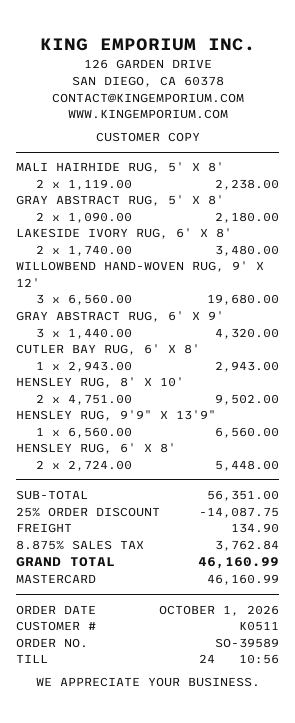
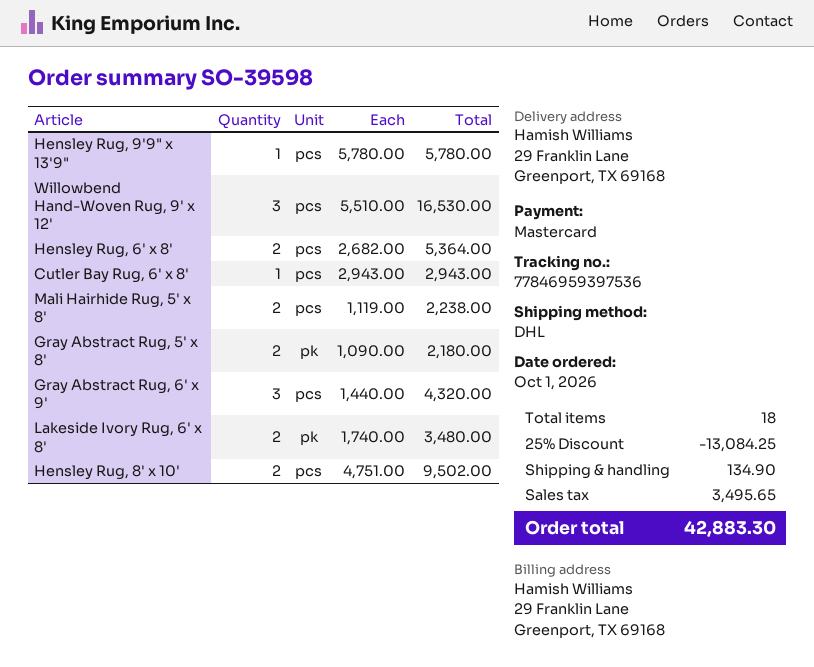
order number: SO-39589 -> SO-39598
WILLOWBEND HAND-WOVEN RUG, 9' X 12': 3 x 6560.00 = 19680.00 -> 3 x 5510.00 = 16530.00
HENSLEY RUG, 9'9" X 13'9": 1 x 6560.00 = 6560.00 -> 1 x 5780.00 = 5780.00
HENSLEY RUG, 6' X 8': 2 x 2724.00 = 5448.00 -> 2 x 2682.00 = 5364.00
discount: 25% = 14087.75 -> 25% = 13084.25
tax: 3762.84 -> 3495.65
total: 46160.99 -> 42883.30

